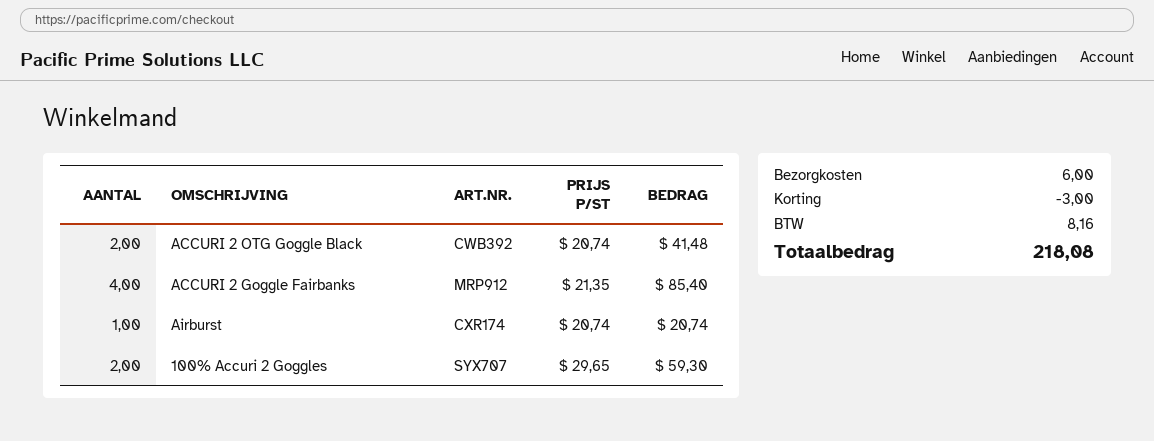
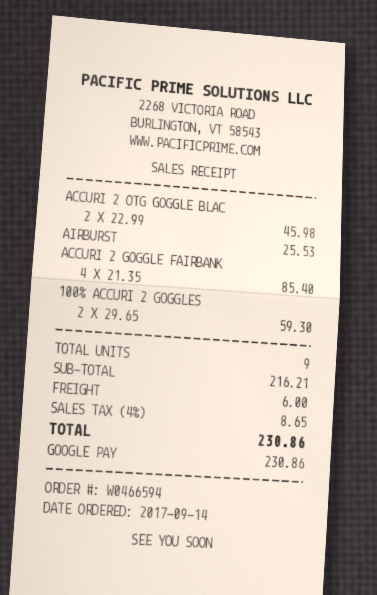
ACCURI 2 OTG Goggle Black: 2 x 20.74 = 41.48 -> 2 x 22.99 = 45.98
Airburst: 1 x 20.74 = 20.74 -> 1 x 25.53 = 25.53
discount: 3.00 -> none
tax: 8.16 -> 8.65
total: 218.08 -> 230.86

